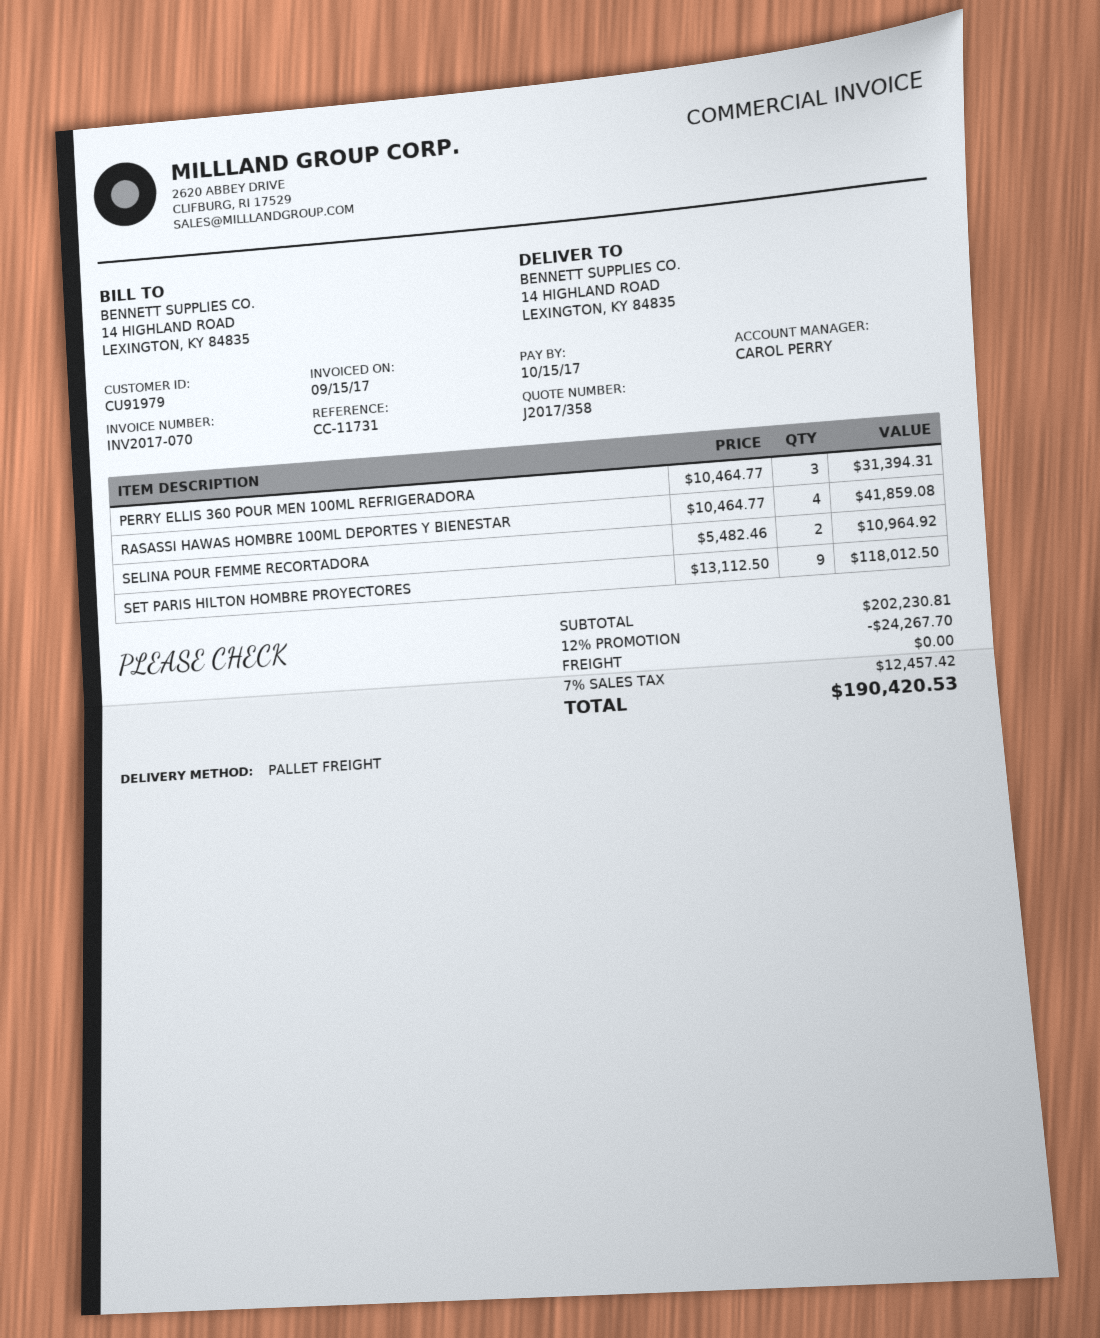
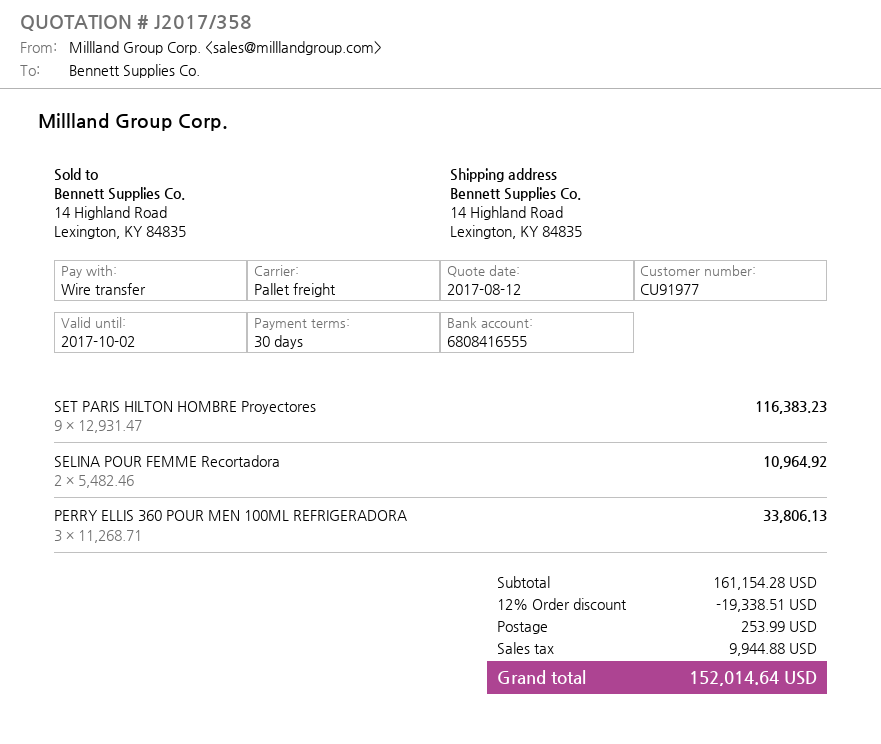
customer number: CU91979 -> CU91977
PERRY ELLIS 360 POUR MEN 100ML REFRIGERADORA: 3 x 10464.77 = 31394.31 -> 3 x 11268.71 = 33806.13
RASASSI HAWAS HOMBRE 100ML DEPORTES Y BIENESTAR: 4 x 10464.77 = 41859.08 -> none
SET PARIS HILTON HOMBRE PROYECTORES: 9 x 13112.50 = 118012.50 -> 9 x 12931.47 = 116383.23
subtotal: 202230.81 -> 161154.28
discount: 12% = 24267.70 -> 12% = 19338.51
shipping: 0.00 -> 253.99
tax: 12457.42 -> 9944.88
total: 190420.53 -> 152014.64

